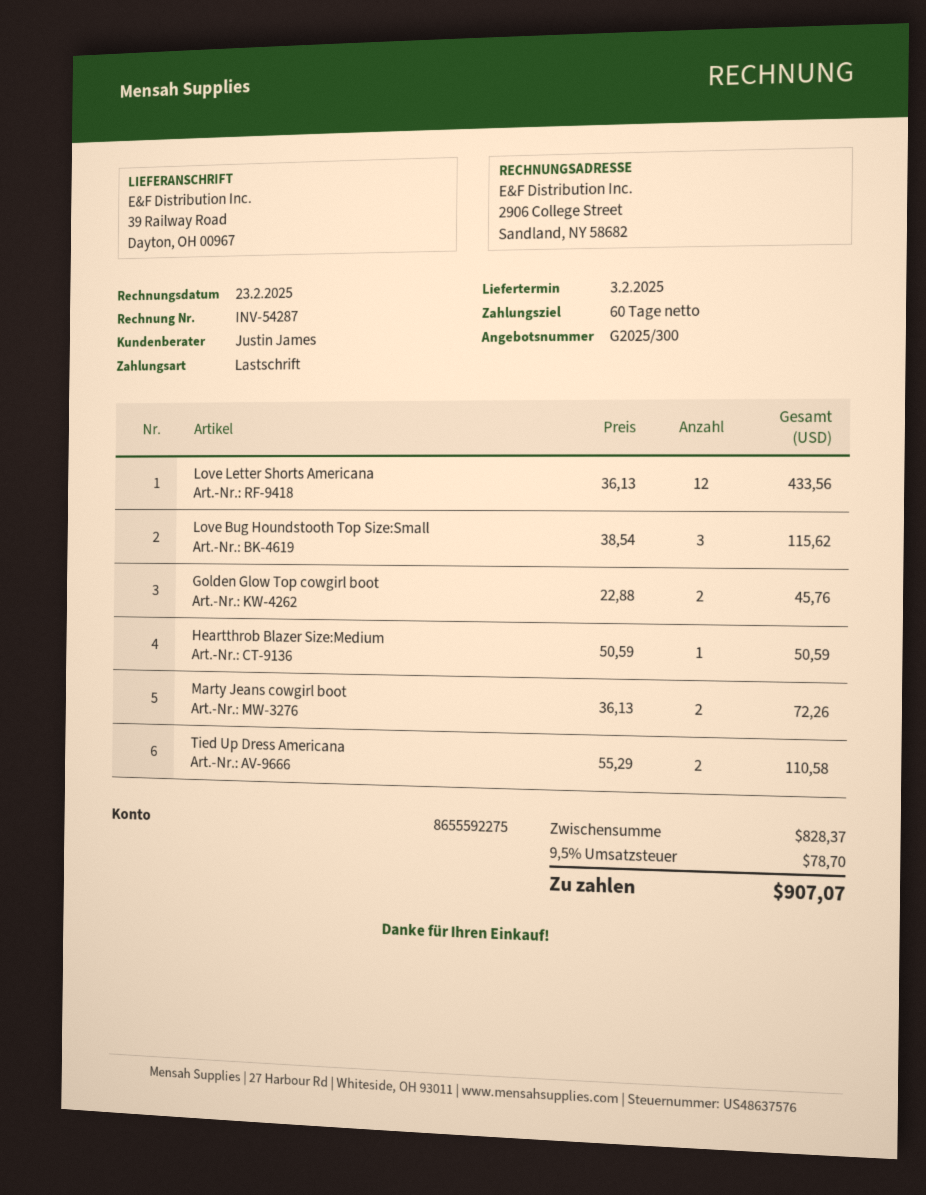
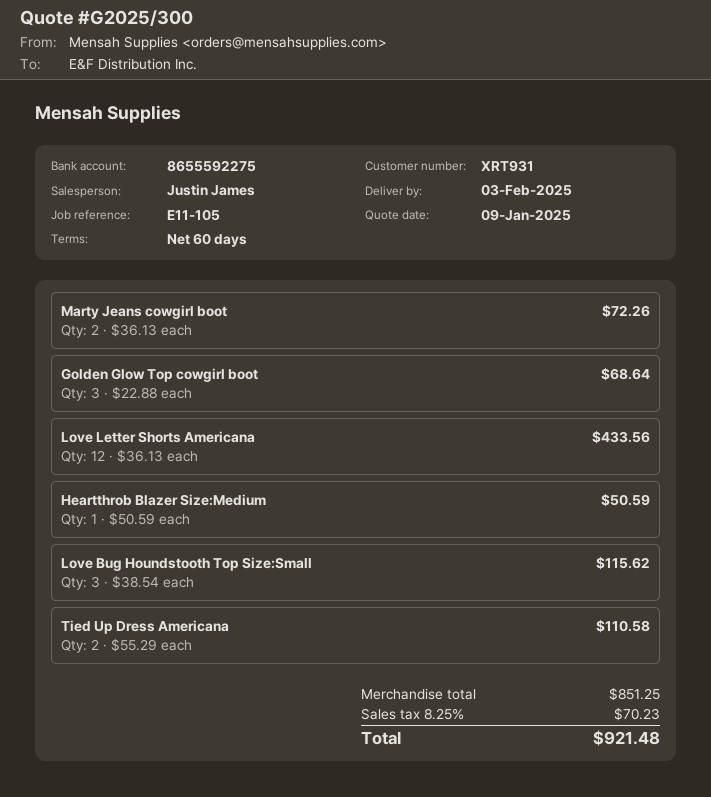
Golden Glow Top cowgirl boot: 2 x 22.88 = 45.76 -> 3 x 22.88 = 68.64
subtotal: 828.37 -> 851.25
tax: 9.5% = 78.70 -> 8.25% = 70.23
total: 907.07 -> 921.48

